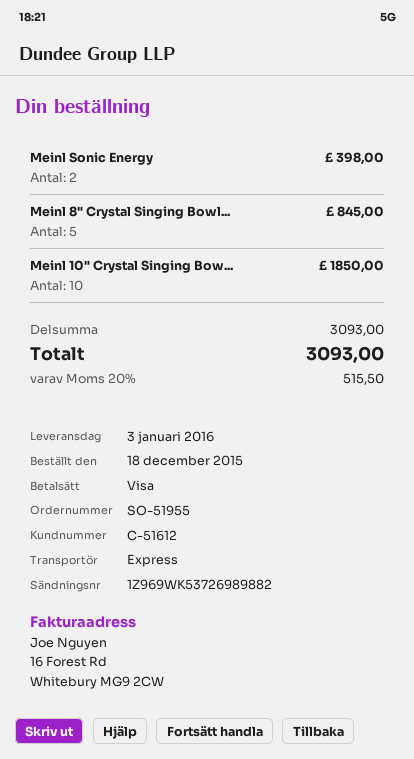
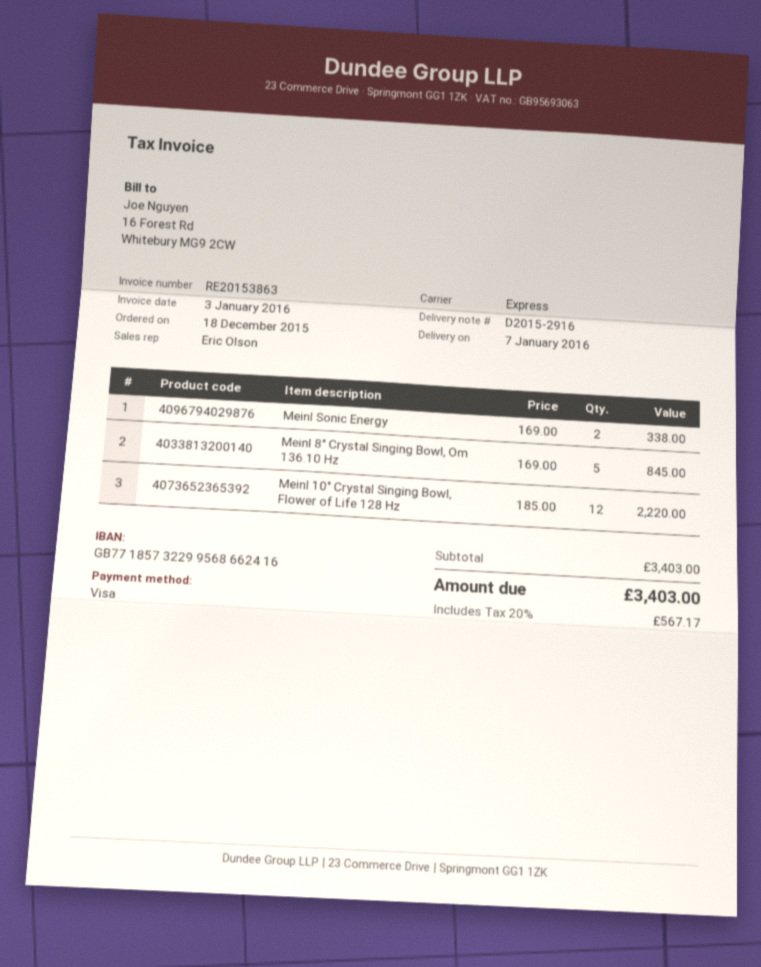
delivery date: 2016-01-03 -> 2016-01-07
Meinl Sonic Energy: 2 for 398.00 -> 2 for 338.00
Meinl 10" Crystal Singing Bow...: 10 for 1850.00 -> 12 for 2220.00
subtotal: 3093.00 -> 3403.00
tax: 20% = 515.50 -> 20% = 567.17
total: 3093.00 -> 3403.00

